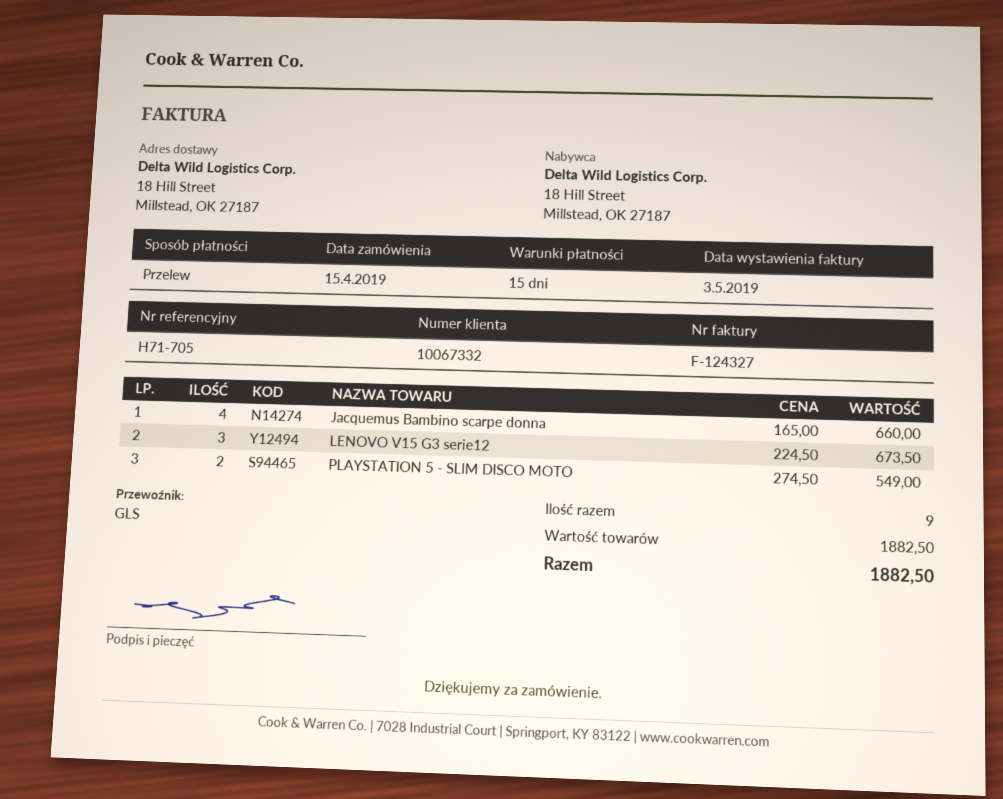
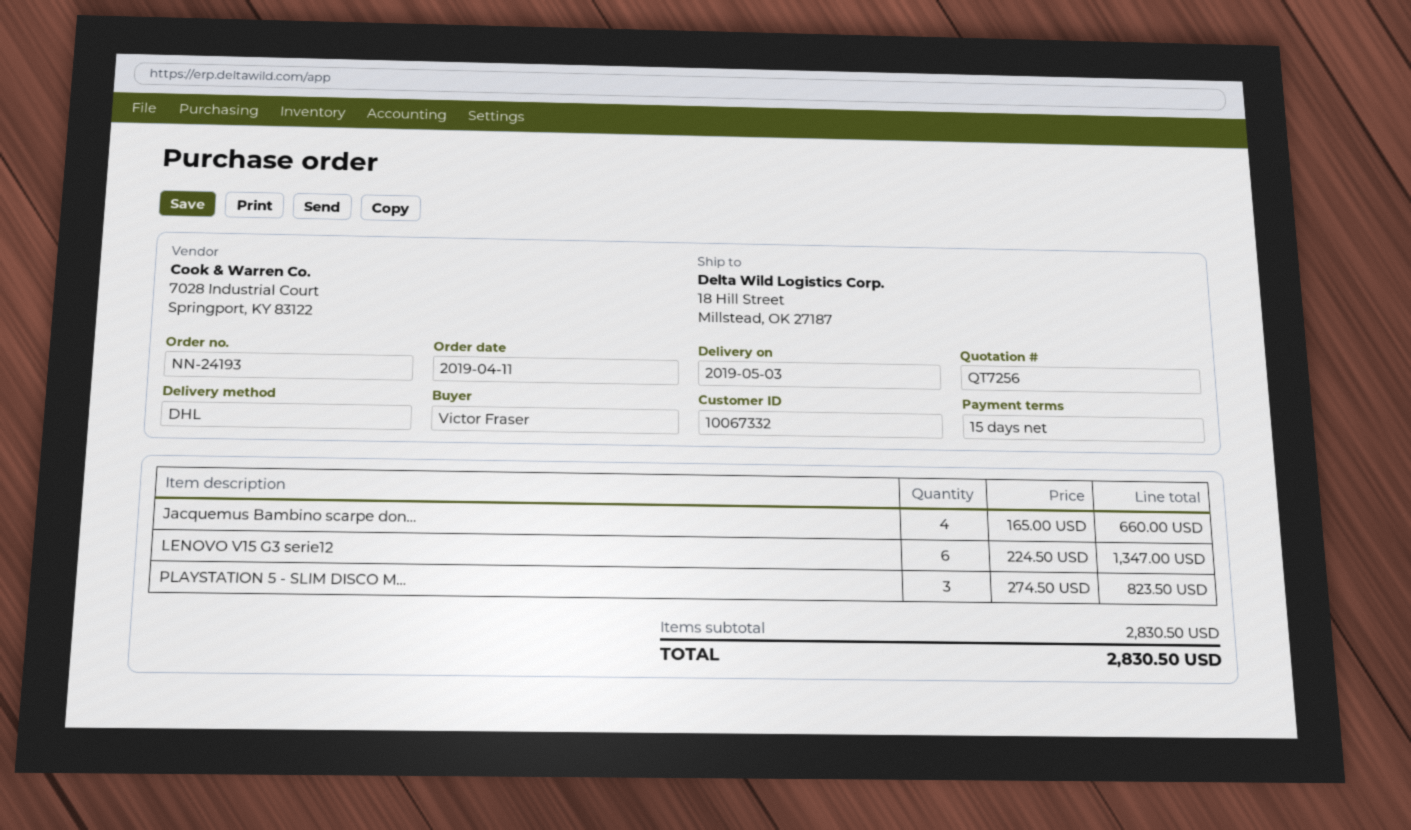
order date: 2019-04-15 -> 2019-04-11
shipping method: GLS -> DHL
LENOVO V15 G3 serie12: 3 x 224.50 = 673.50 -> 6 x 224.50 = 1347.00
PLAYSTATION 5 - SLIM DISCO MOTO: 2 x 274.50 = 549.00 -> 3 x 274.50 = 823.50
subtotal: 1882.50 -> 2830.50
total: 1882.50 -> 2830.50

